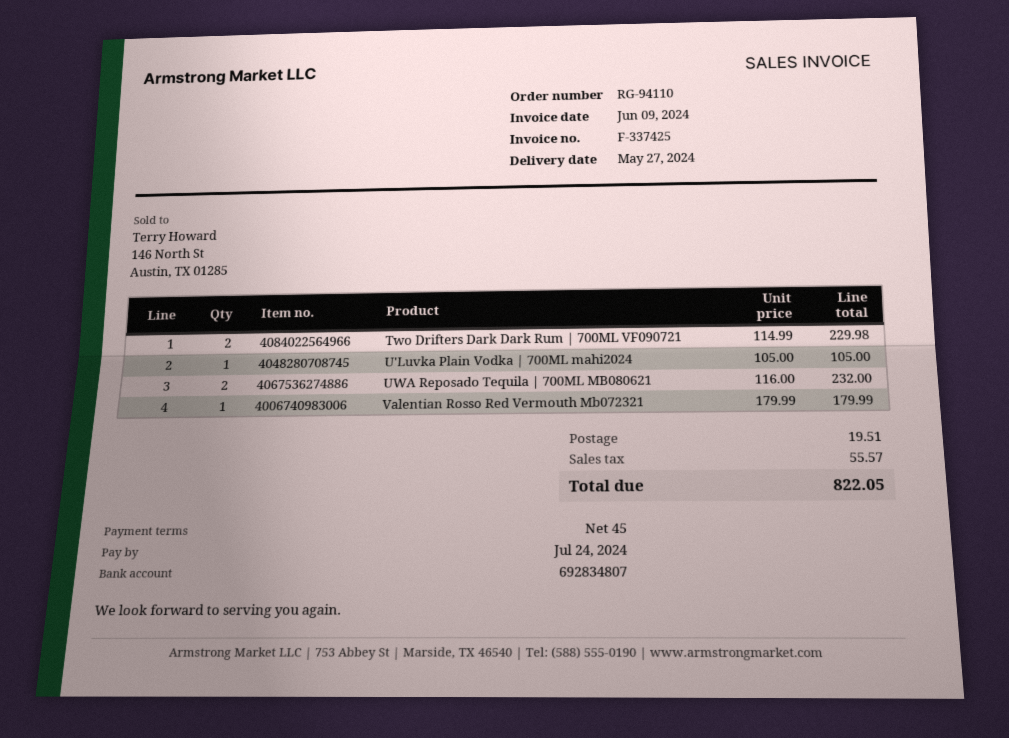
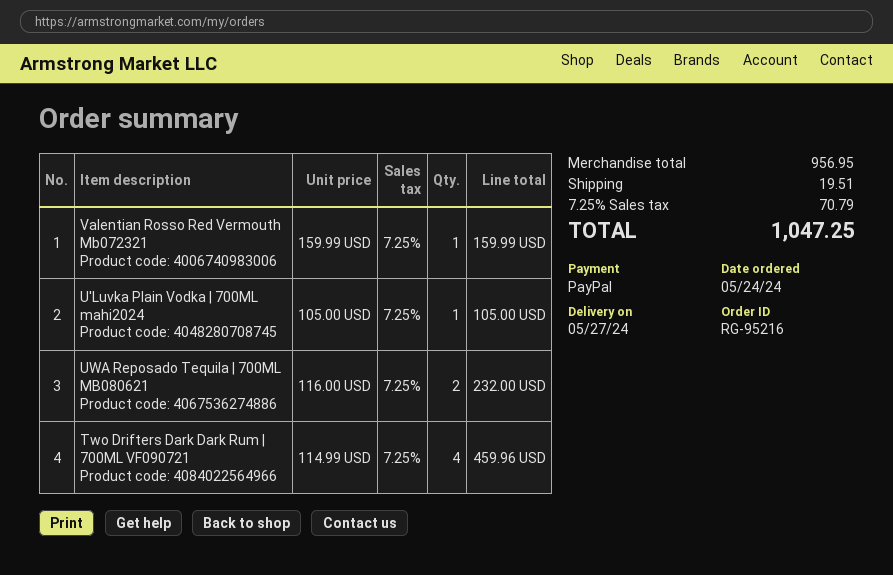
order number: RG-94110 -> RG-95216
Two Drifters Dark Dark Rum | 700ML VF090721: 2 x 114.99 = 229.98 -> 4 x 114.99 = 459.96
Valentian Rosso Red Vermouth Mb072321: 1 x 179.99 = 179.99 -> 1 x 159.99 = 159.99
tax: 55.57 -> 70.79
total: 822.05 -> 1047.25

